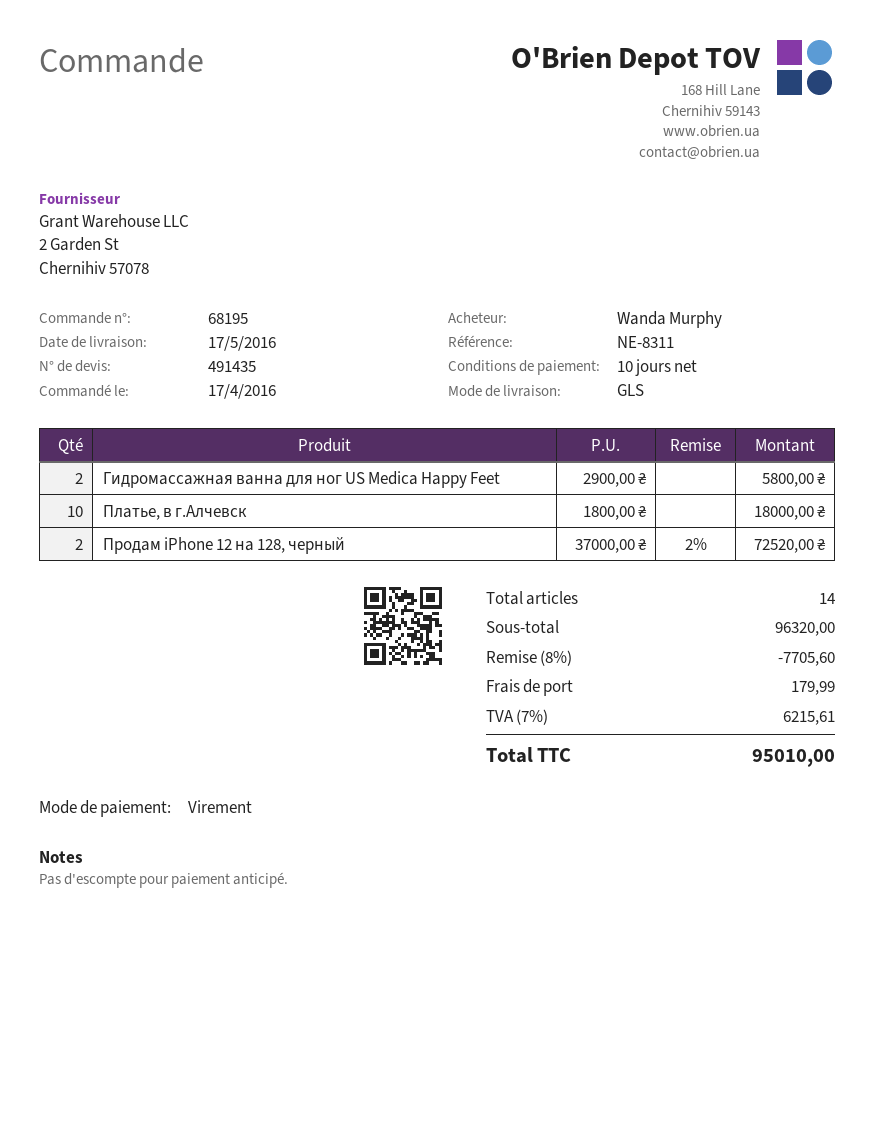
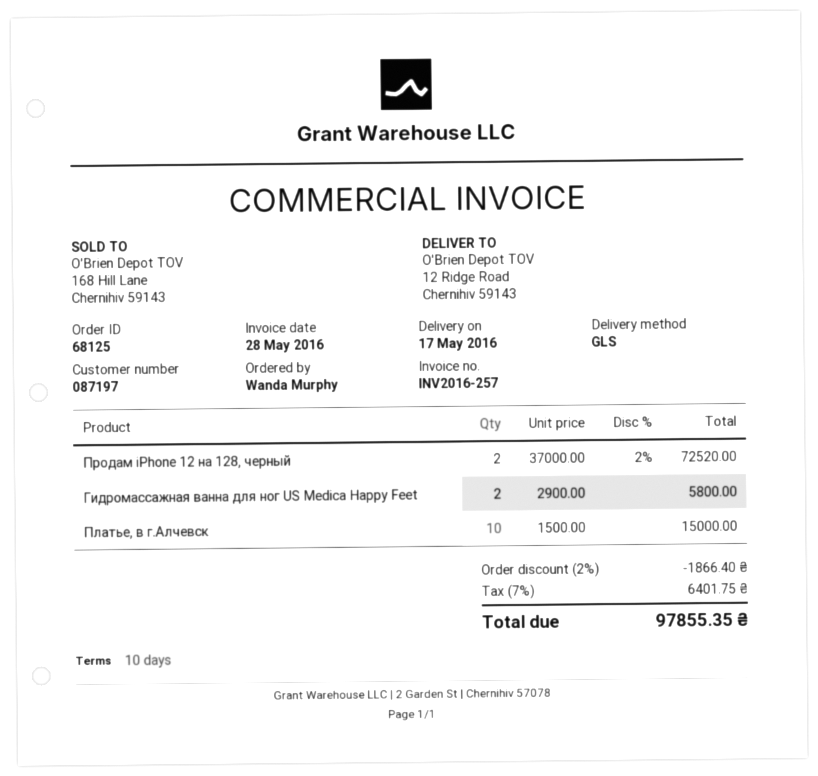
order number: 68195 -> 68125
Платье, в г.Алчевск: 10 x 1800.00 = 18000.00 -> 10 x 1500.00 = 15000.00
discount: 8% = 7705.60 -> 2% = 1866.40
shipping: 179.99 -> none
tax: 7% = 6215.61 -> 7% = 6401.75
total: 95010.00 -> 97855.35

